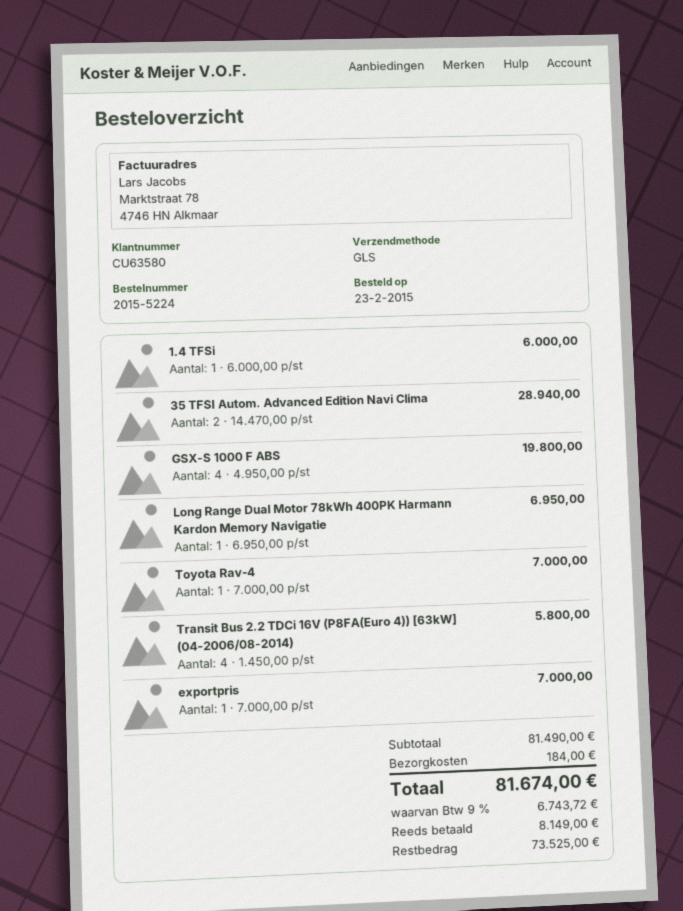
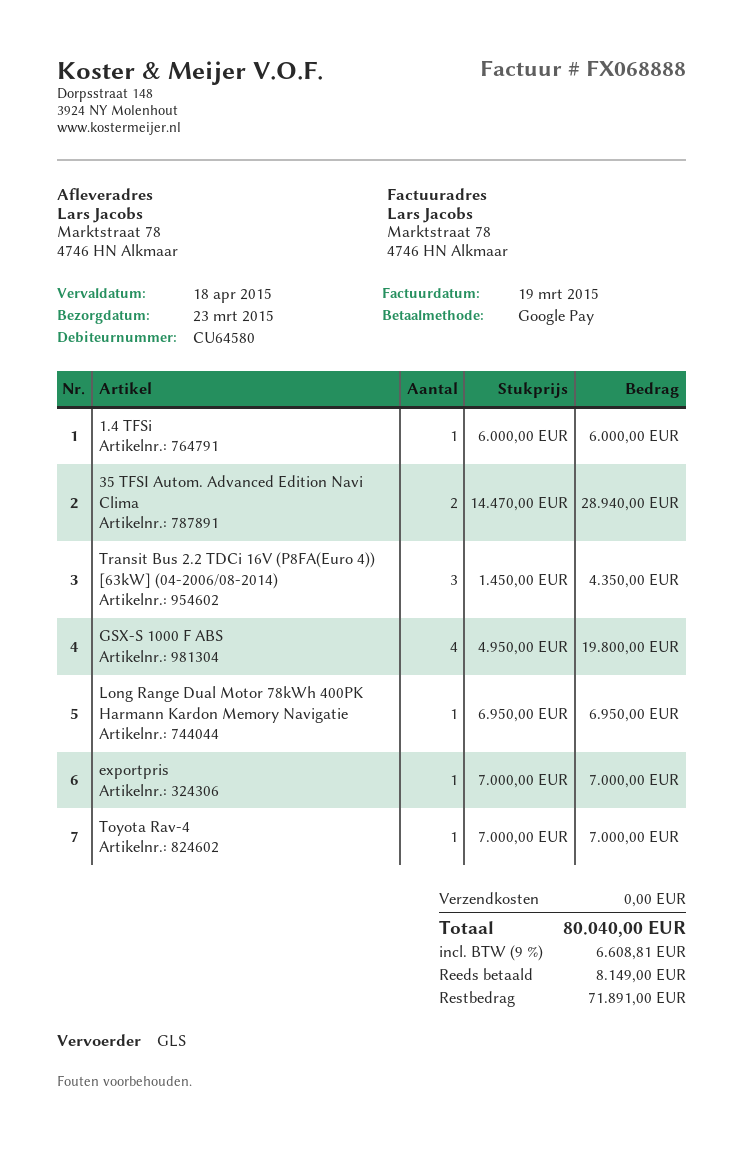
customer number: CU63580 -> CU64580
Transit Bus 2.2 TDCi 16V (P8FA(Euro 4)) [63kW] (04-2006/08-2014): 4 x 1450.00 = 5800.00 -> 3 x 1450.00 = 4350.00
shipping: 184.00 -> 0.00
tax: 9% = 6743.72 -> 9% = 6608.81
total: 81674.00 -> 80040.00
balance: 73525.00 -> 71891.00

